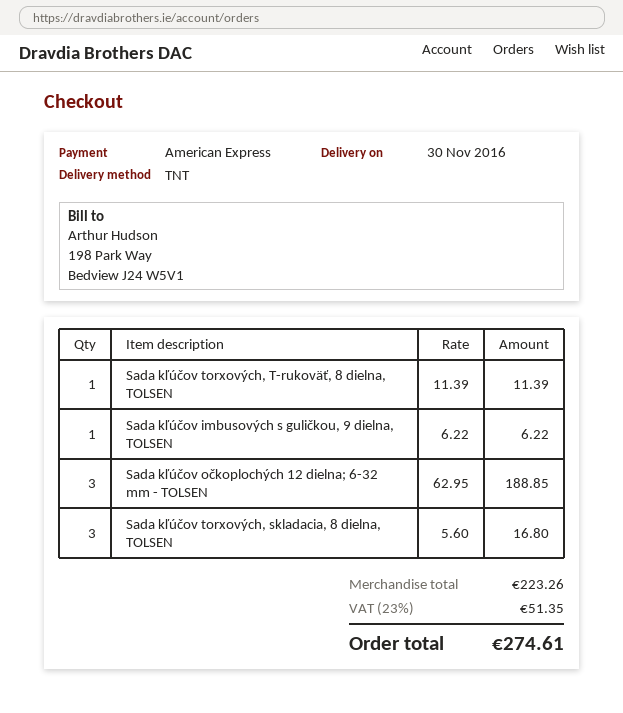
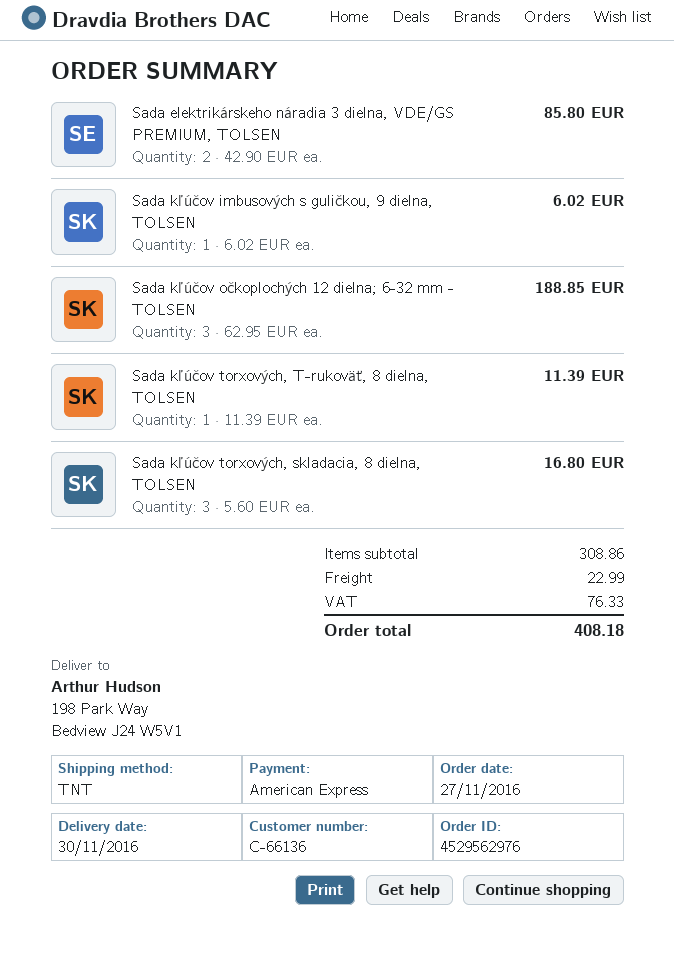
Sada kľúčov imbusových s guličkou, 9 dielna, TOLSEN: 1 x 6.22 = 6.22 -> 1 x 6.02 = 6.02
Sada elektrikárskeho náradia 3 dielna, VDE/GS PREMIUM, TOLSEN: none -> 2 x 42.90 = 85.80
subtotal: 223.26 -> 308.86
shipping: none -> 22.99
tax: 51.35 -> 76.33
total: 274.61 -> 408.18

